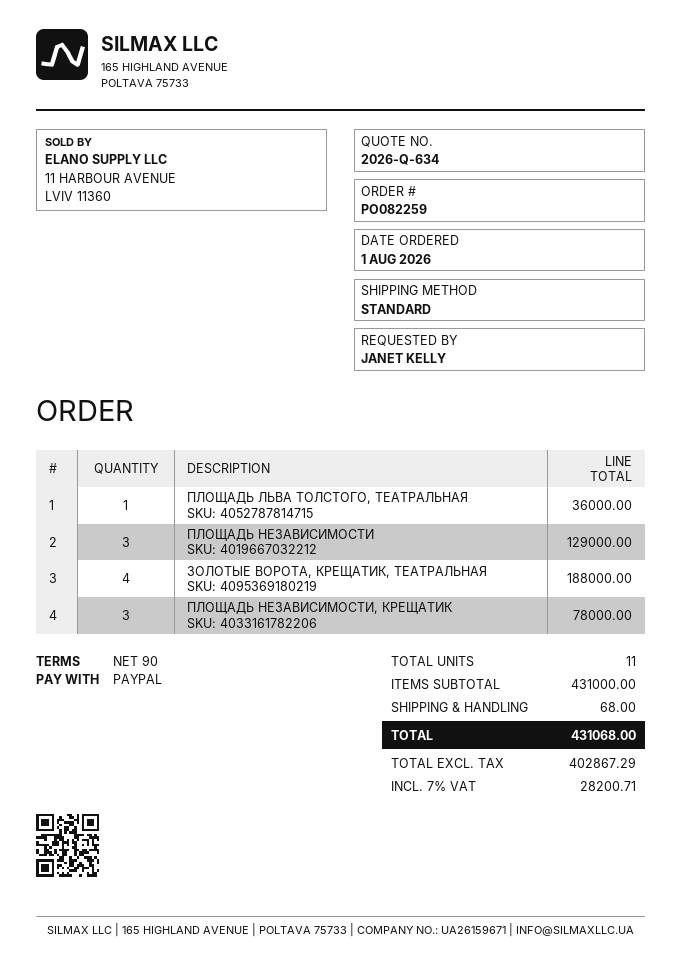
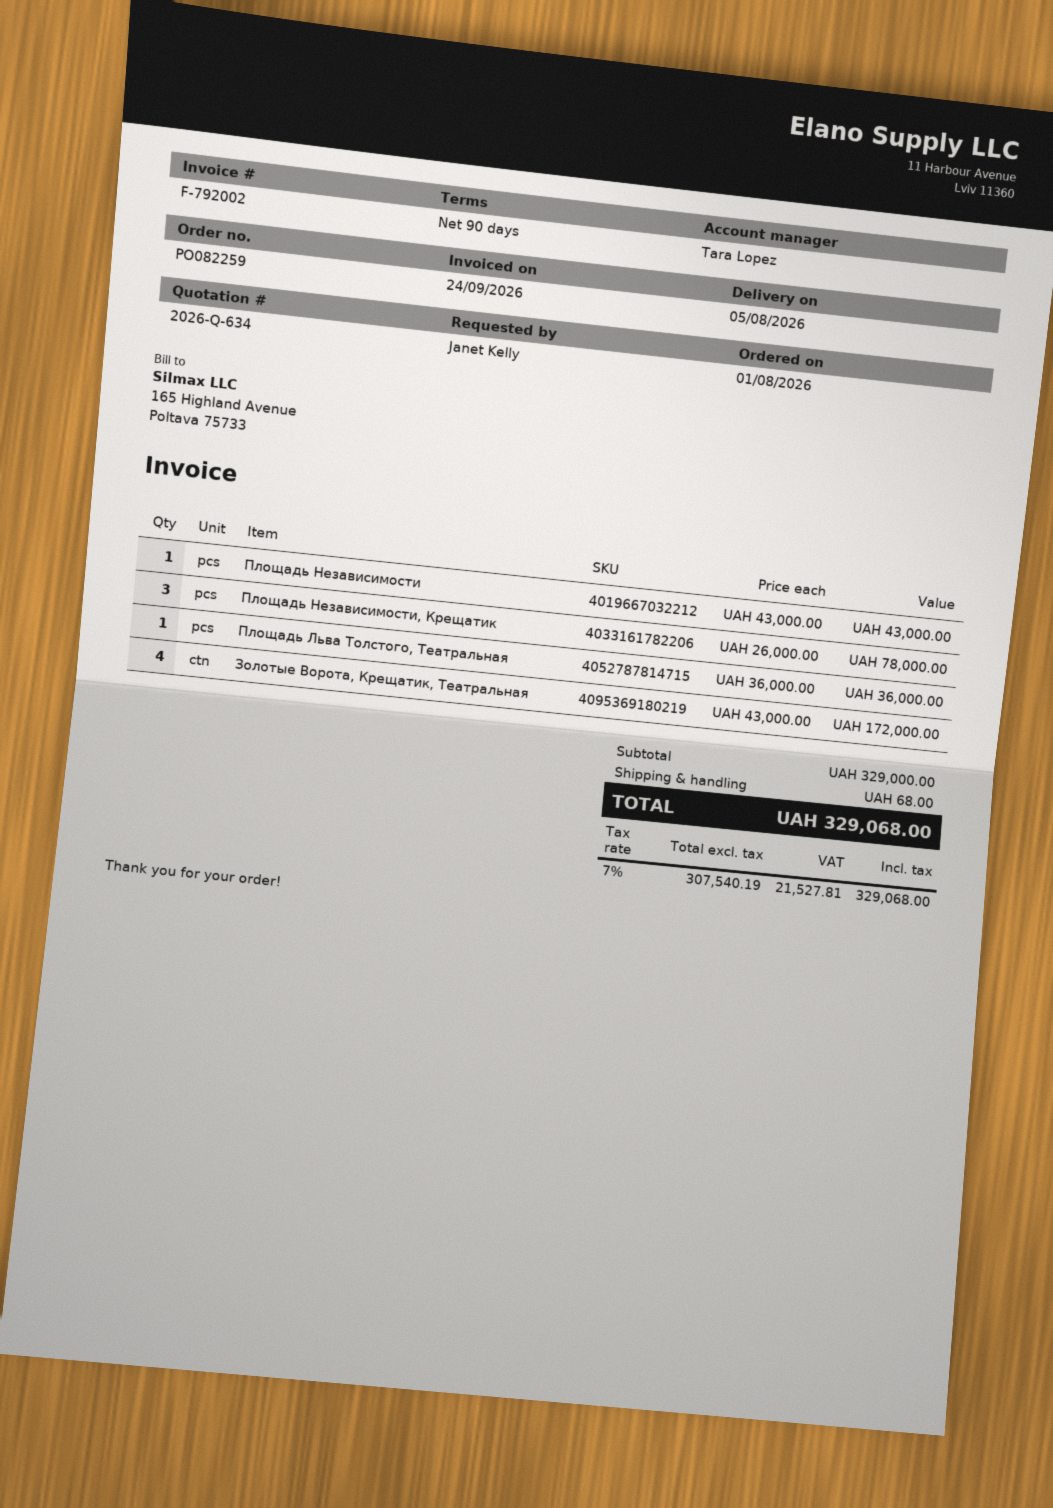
ПЛОЩАДЬ НЕЗАВИСИМОСТИ: 3 for 129000.00 -> 1 for 43000.00
ЗОЛОТЫЕ ВОРОТА, КРЕЩАТИК, ТЕАТРАЛЬНАЯ: 4 for 188000.00 -> 4 for 172000.00
subtotal: 431000.00 -> 329000.00
net: 402867.29 -> 307540.19
tax: 7% = 28200.71 -> 7% = 21527.81
total: 431068.00 -> 329068.00

